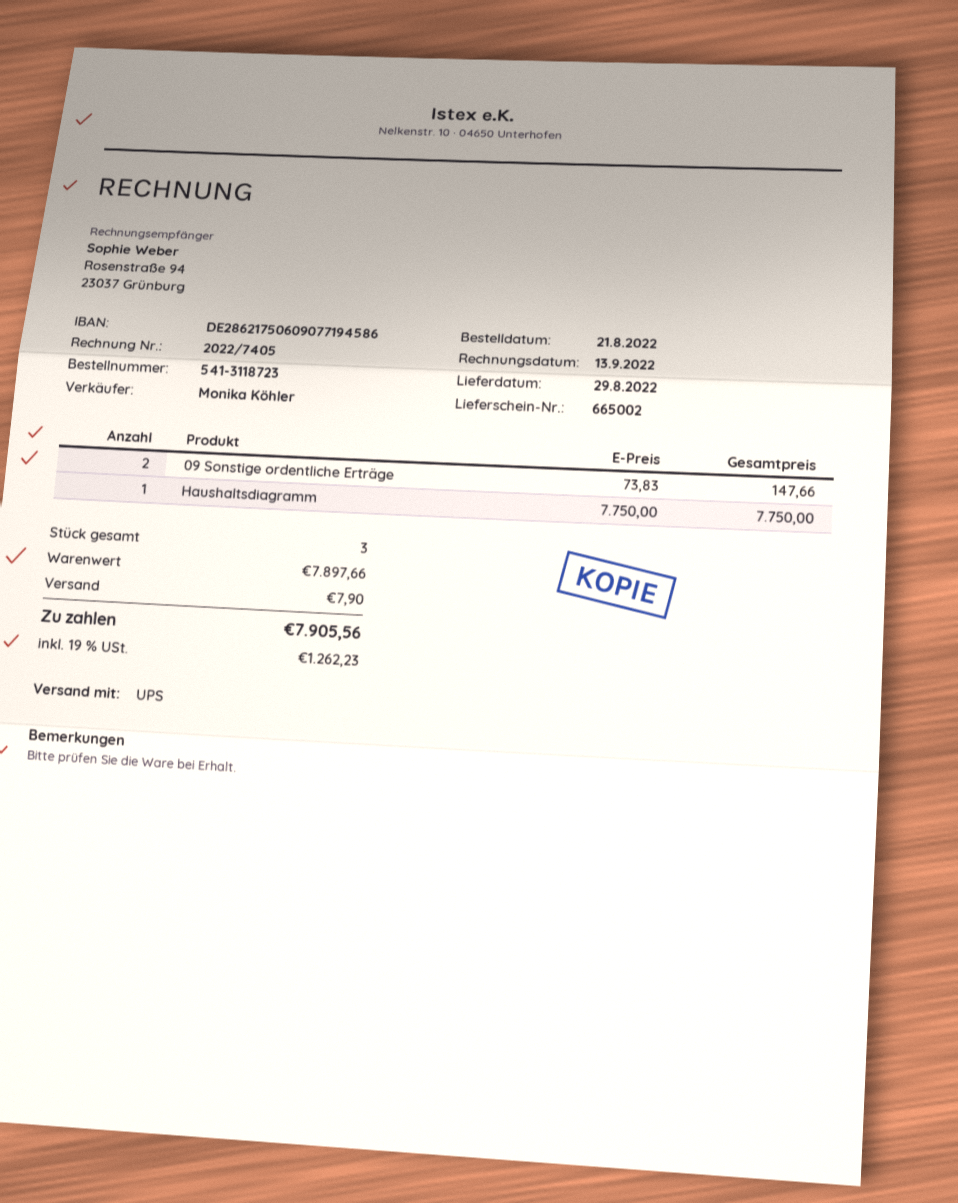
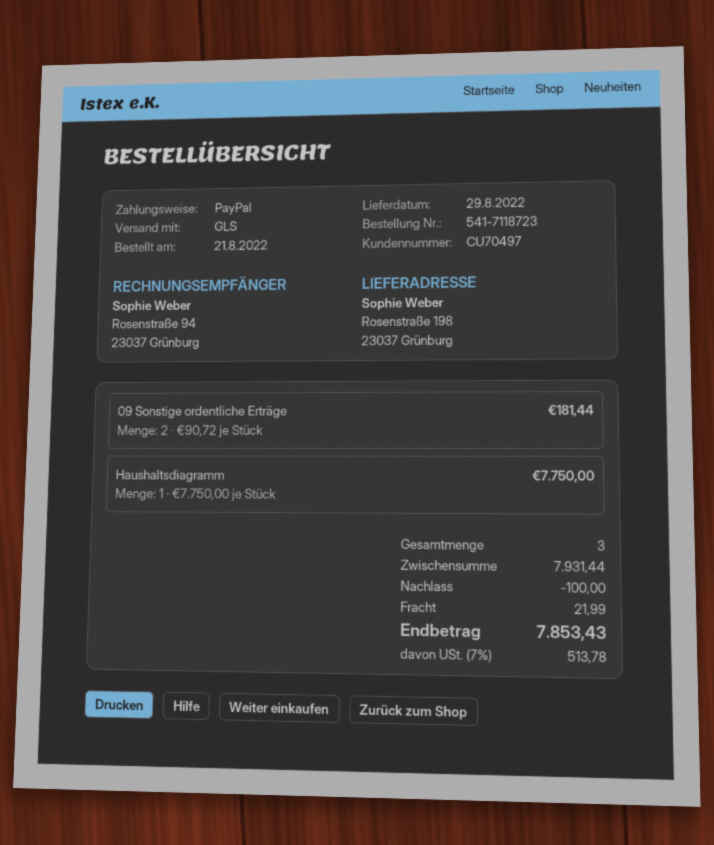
order number: 541-3118723 -> 541-7118723
shipping method: UPS -> GLS
09 Sonstige ordentliche Erträge: 2 x 73.83 = 147.66 -> 2 x 90.72 = 181.44
subtotal: 7897.66 -> 7931.44
discount: none -> 100.00
shipping: 7.90 -> 21.99
tax: 19% = 1262.23 -> 7% = 513.78
total: 7905.56 -> 7853.43

